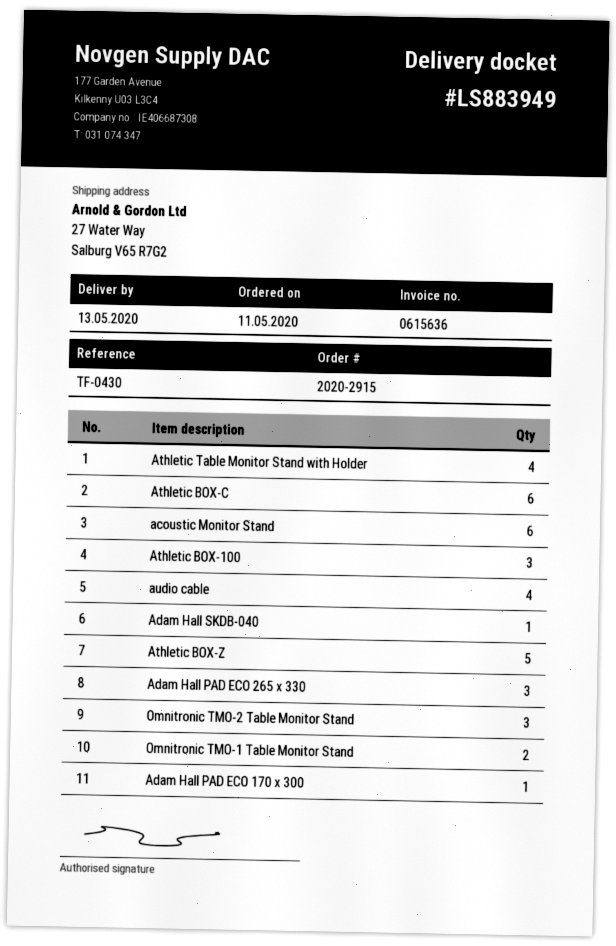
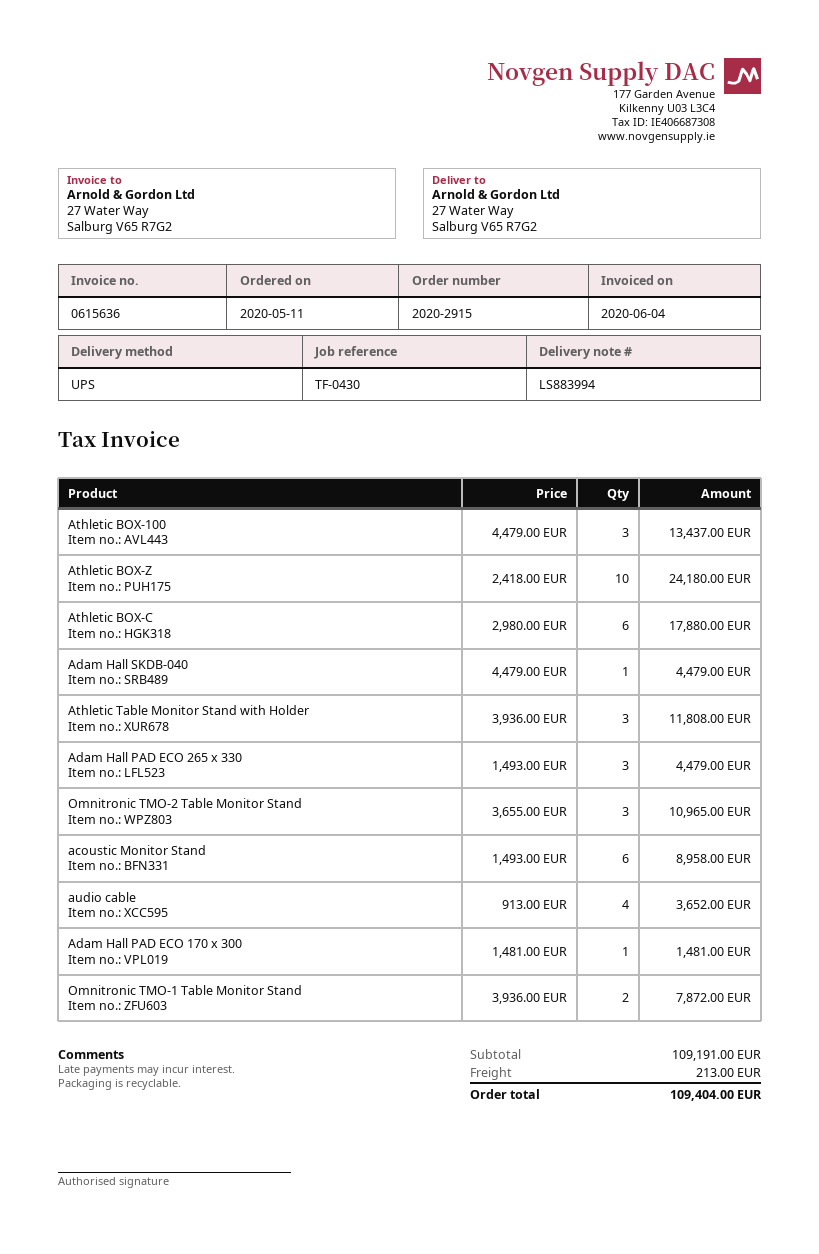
delivery note number: LS883949 -> LS883994
Athletic Table Monitor Stand with Holder: 4 -> 3
Athletic BOX-Z: 5 -> 10

